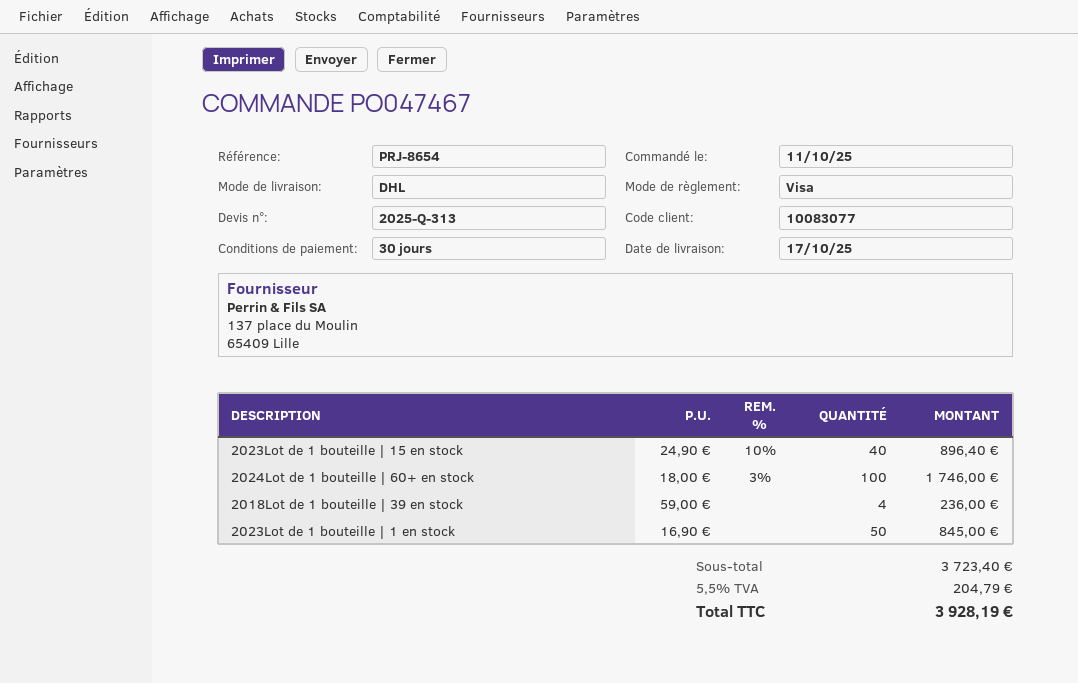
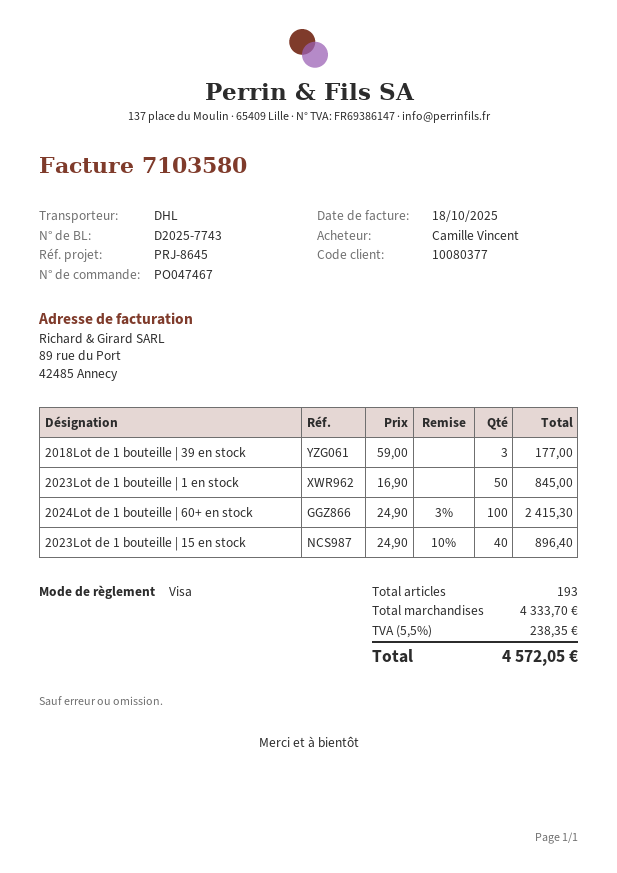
customer number: 10083077 -> 10080377
reference: PRJ-8654 -> PRJ-8645
2024Lot de 1 bouteille | 60+ en stock: 100 x 18.00 - 3% = 1746.00 -> 100 x 24.90 - 3% = 2415.30
2018Lot de 1 bouteille | 39 en stock: 4 x 59.00 = 236.00 -> 3 x 59.00 = 177.00
subtotal: 3723.40 -> 4333.70
tax: 5.5% = 204.79 -> 5.5% = 238.35
total: 3928.19 -> 4572.05

